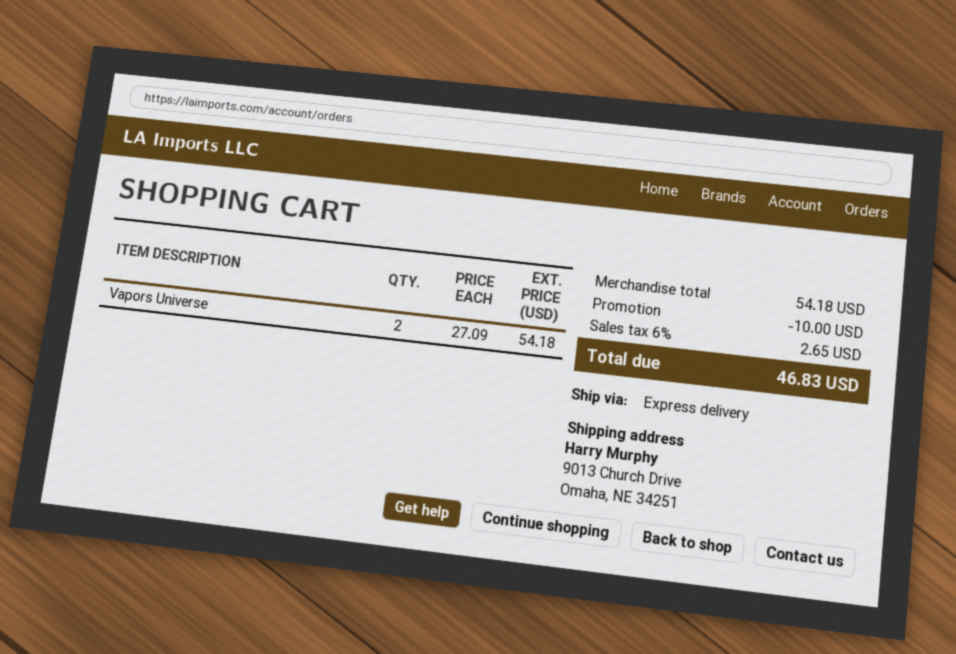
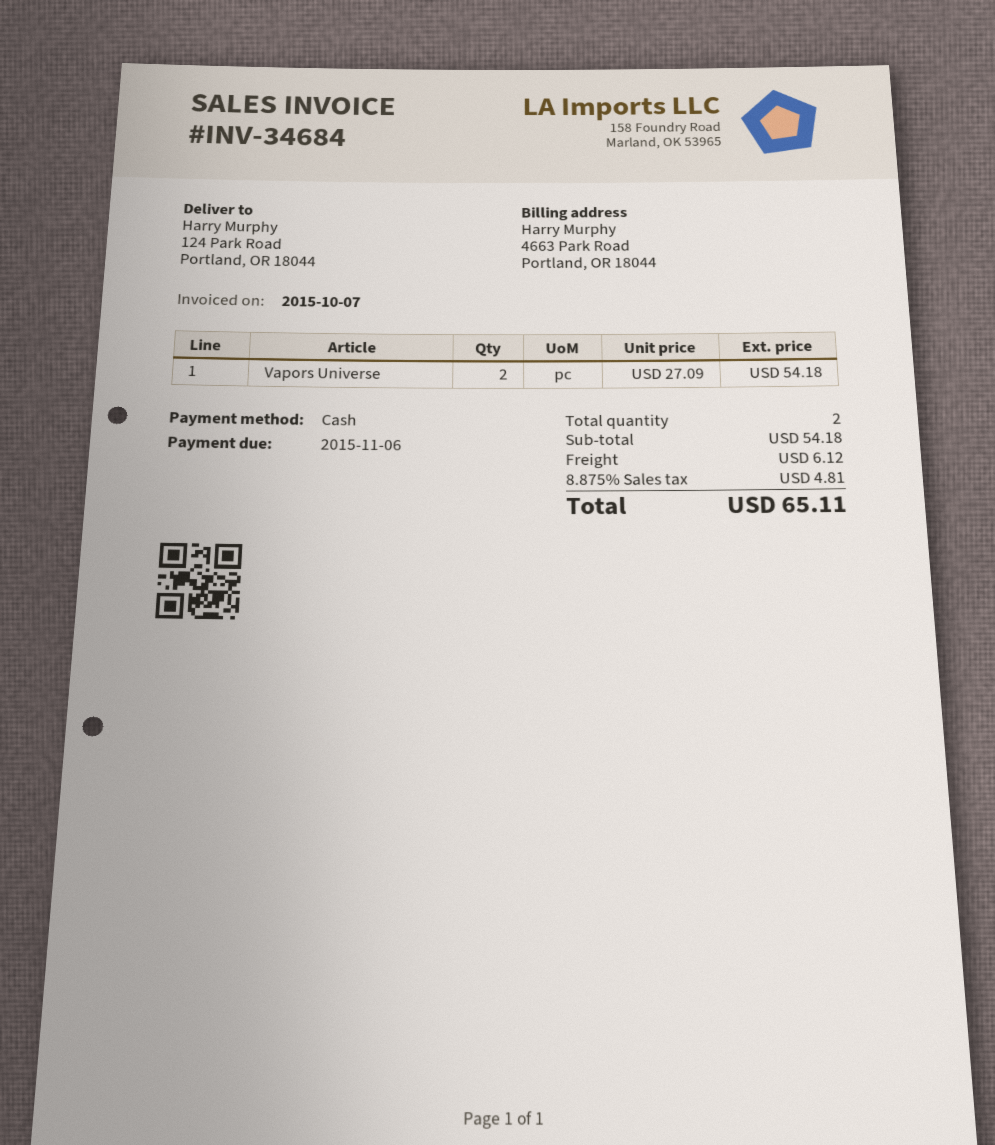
ship to: 9013 Church Drive, Omaha, NE 34251 -> 124 Park Road, Portland, OR 18044
discount: 10.00 -> none
shipping: none -> 6.12
tax: 6% = 2.65 -> 8.875% = 4.81
total: 46.83 -> 65.11

